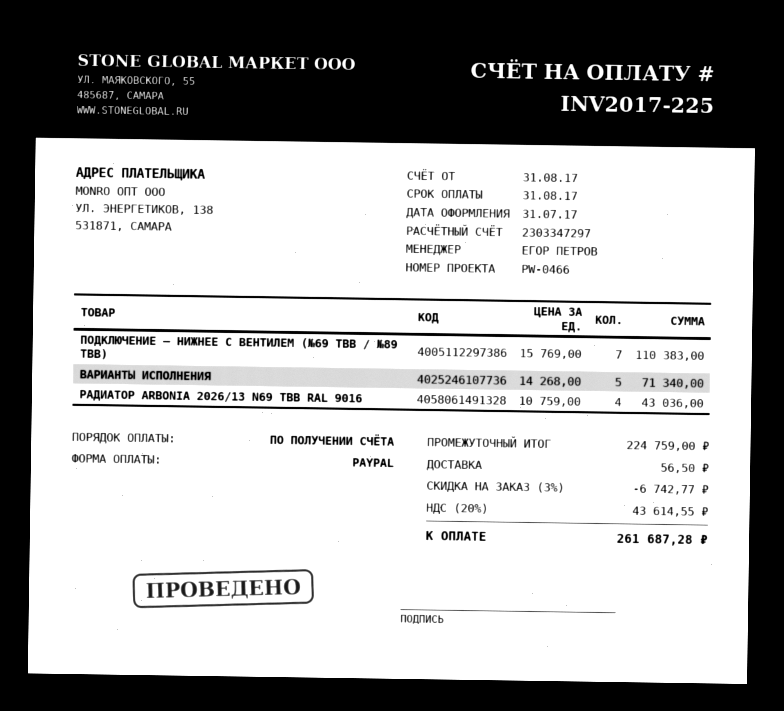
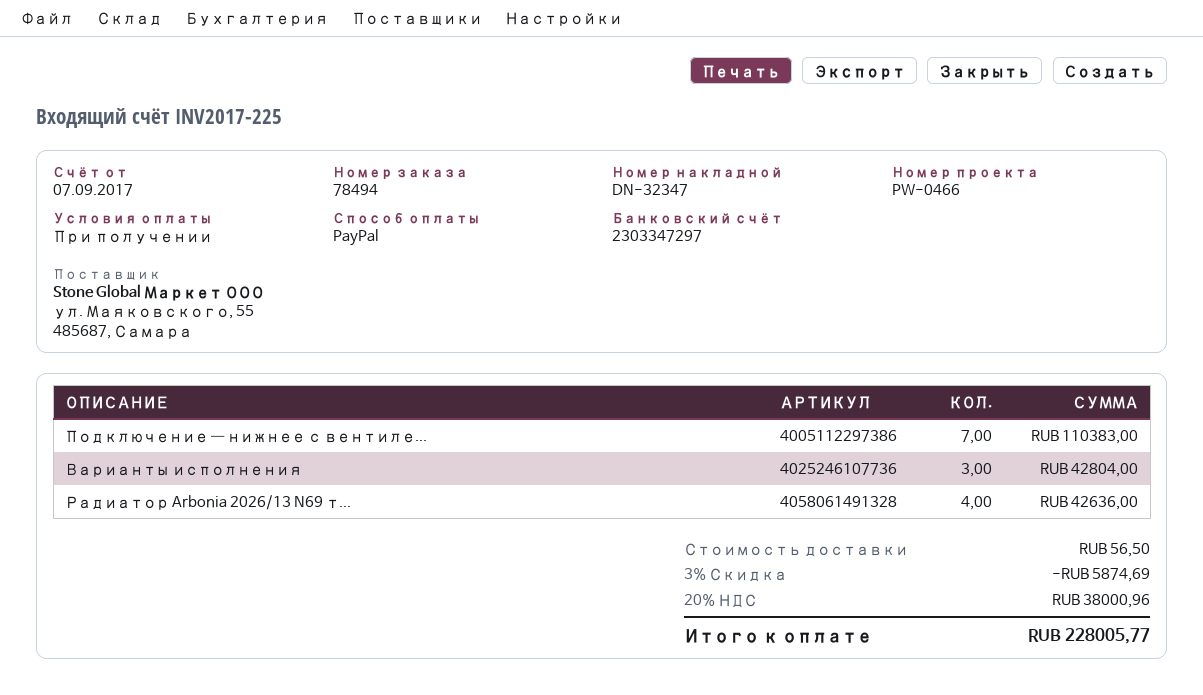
invoice date: 2017-08-31 -> 2017-09-07
ВАРИАНТЫ ИСПОЛНЕНИЯ: 5 for 71340.00 -> 3 for 42804.00
РАДИАТОР ARBONIA 2026/13 N69 ТВВ RAL 9016: 4 for 43036.00 -> 4 for 42636.00
discount: 3% = 6742.77 -> 3% = 5874.69
tax: 20% = 43614.55 -> 20% = 38000.96
total: 261687.28 -> 228005.77

